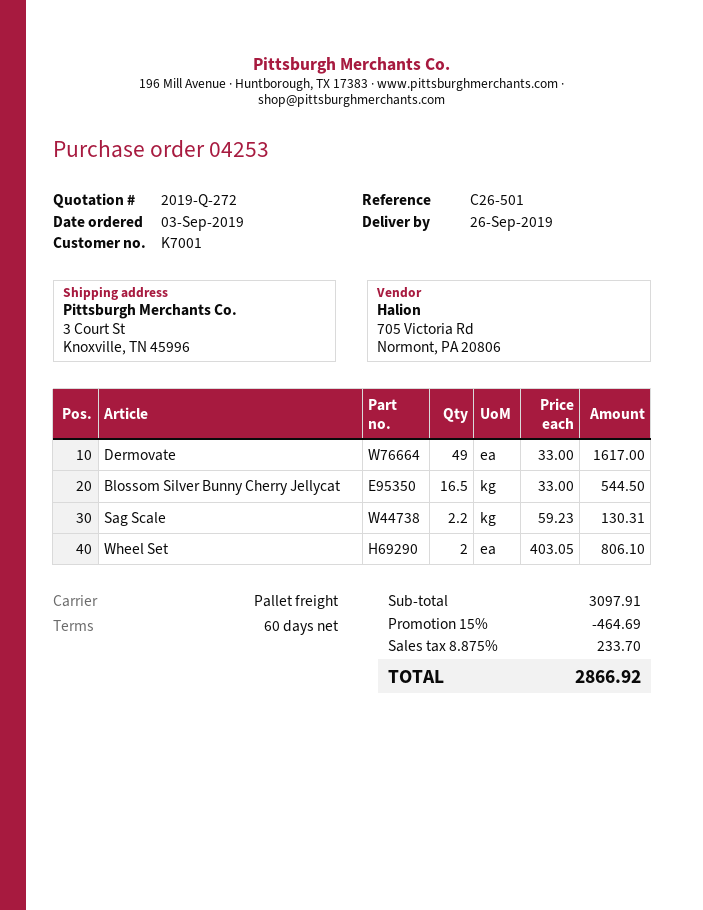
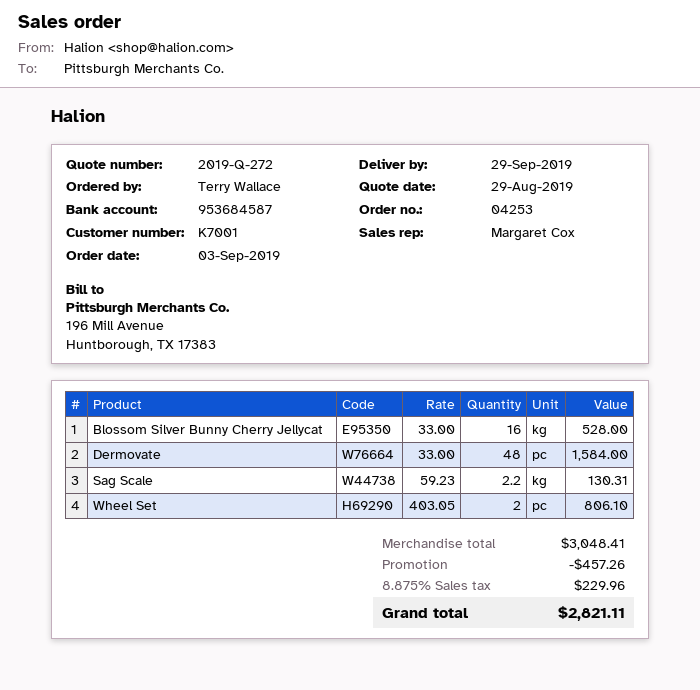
delivery date: 2019-09-26 -> 2019-09-29
Dermovate: 49 x 33.00 = 1617.00 -> 48 x 33.00 = 1584.00
Blossom Silver Bunny Cherry Jellycat: 16.5 x 33.00 = 544.50 -> 16 x 33.00 = 528.00
subtotal: 3097.91 -> 3048.41
discount: 464.69 -> 457.26
tax: 8.875% = 233.70 -> 8.875% = 229.96
total: 2866.92 -> 2821.11

